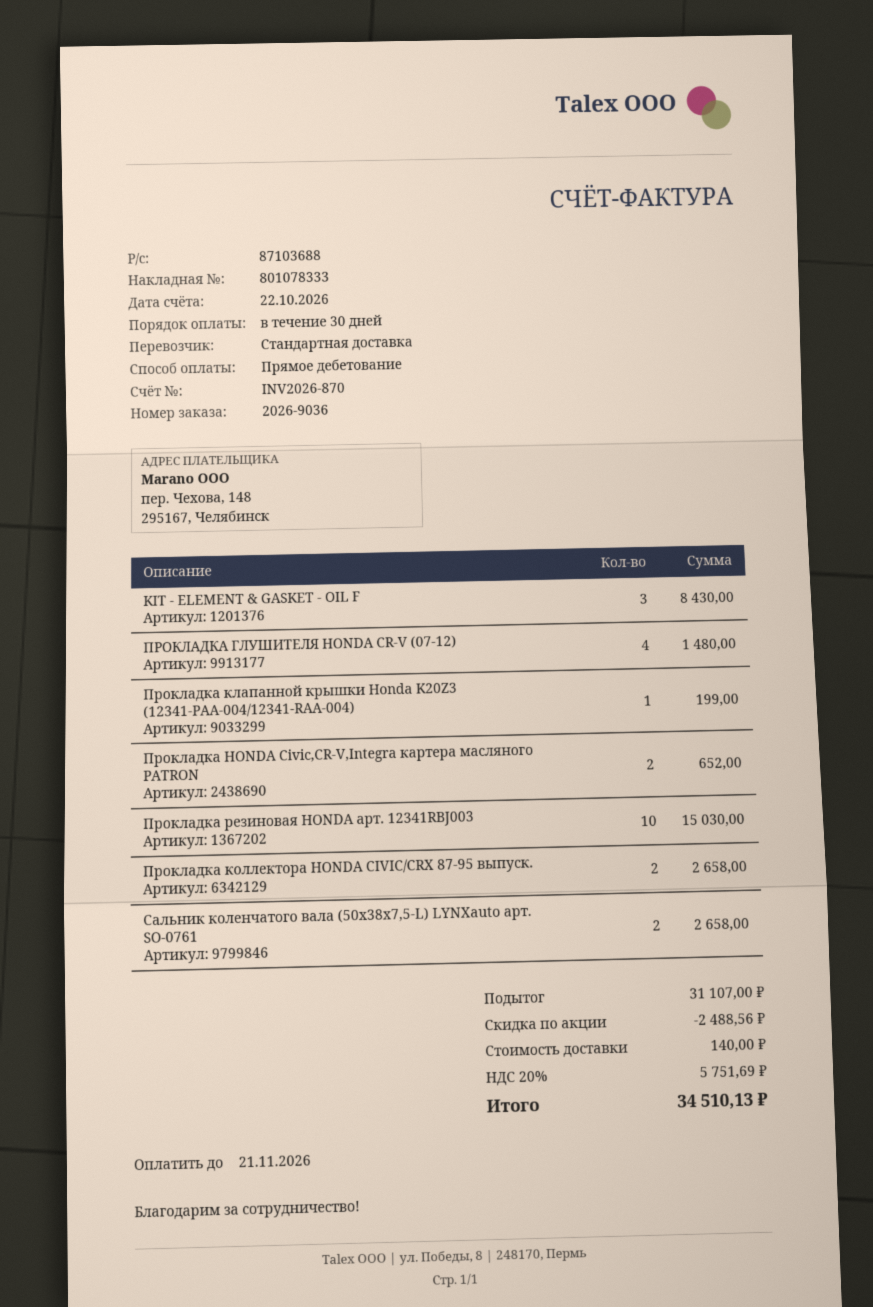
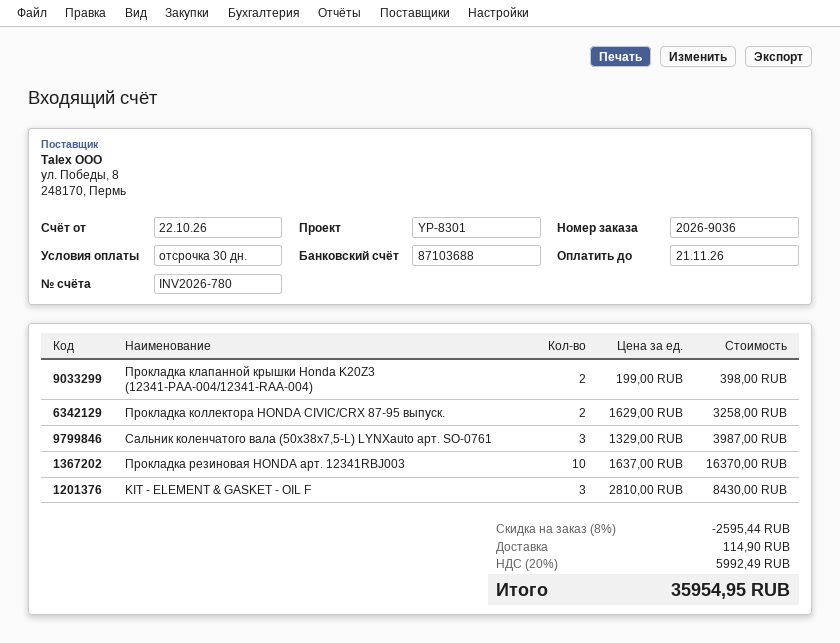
invoice number: INV2026-870 -> INV2026-780
ПРОКЛАДКА ГЛУШИТЕЛЯ HONDA CR-V (07-12): 4 for 1480.00 -> none
Прокладка клапанной крышки Honda K20Z3 (12341-PAA-004/12341-RAA-004): 1 for 199.00 -> 2 for 398.00
Прокладка HONDA Civic,CR-V,Integra картера масляного PATRON: 2 for 652.00 -> none
Пpoклaдкa peзинoвaя HONDA арт. 12341RBJ003: 10 for 15030.00 -> 10 for 16370.00
Прокладка коллектора HONDA CIVIC/CRX 87-95 выпуск.: 2 for 2658.00 -> 2 for 3258.00
Сальник коленчатого вала (50x38x7,5-L) LYNXauto арт. SO-0761: 2 for 2658.00 -> 3 for 3987.00
discount: 2488.56 -> 2595.44
shipping: 140.00 -> 114.90
tax: 20% = 5751.69 -> 20% = 5992.49
total: 34510.13 -> 35954.95

